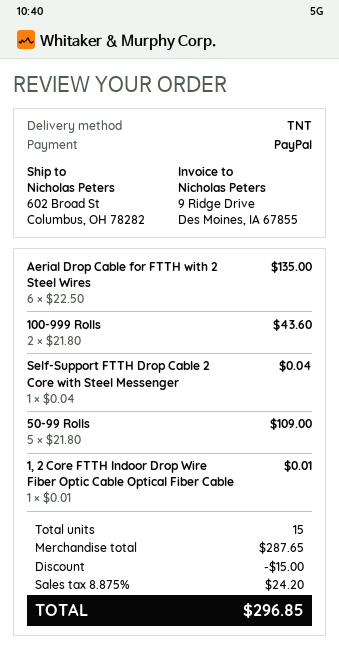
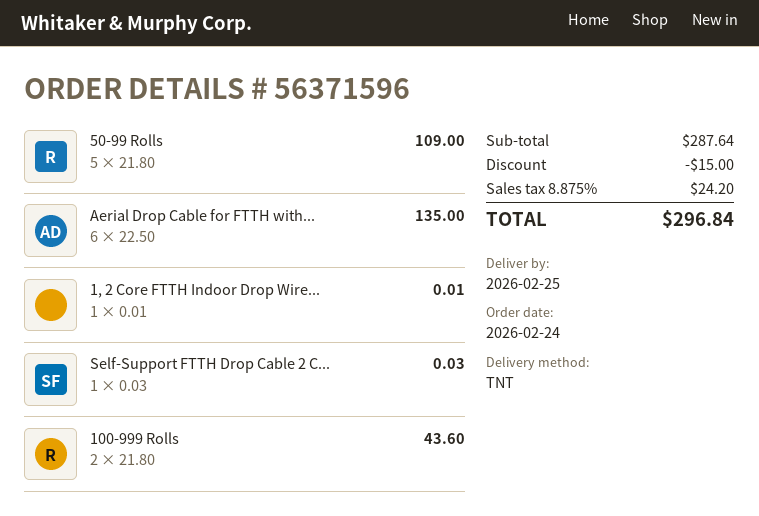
Self-Support FTTH Drop Cable 2 Core with Steel Messenger: 1 x 0.04 = 0.04 -> 1 x 0.03 = 0.03
subtotal: 287.65 -> 287.64
total: 296.85 -> 296.84

